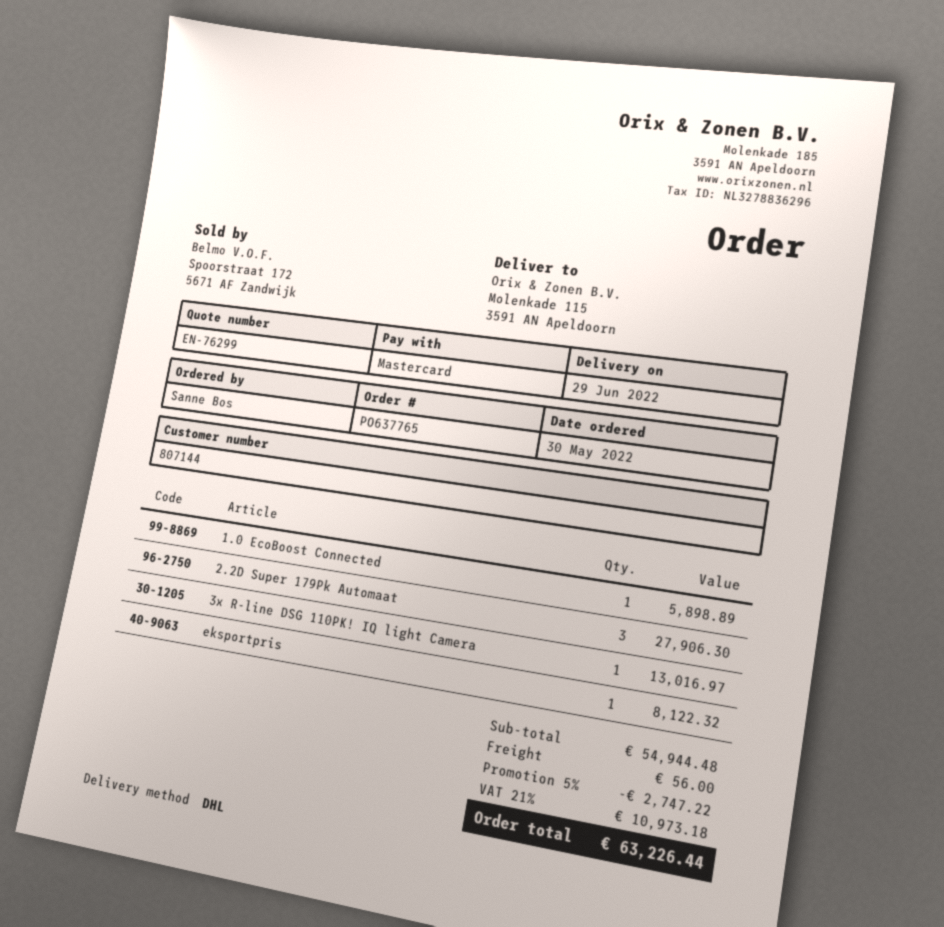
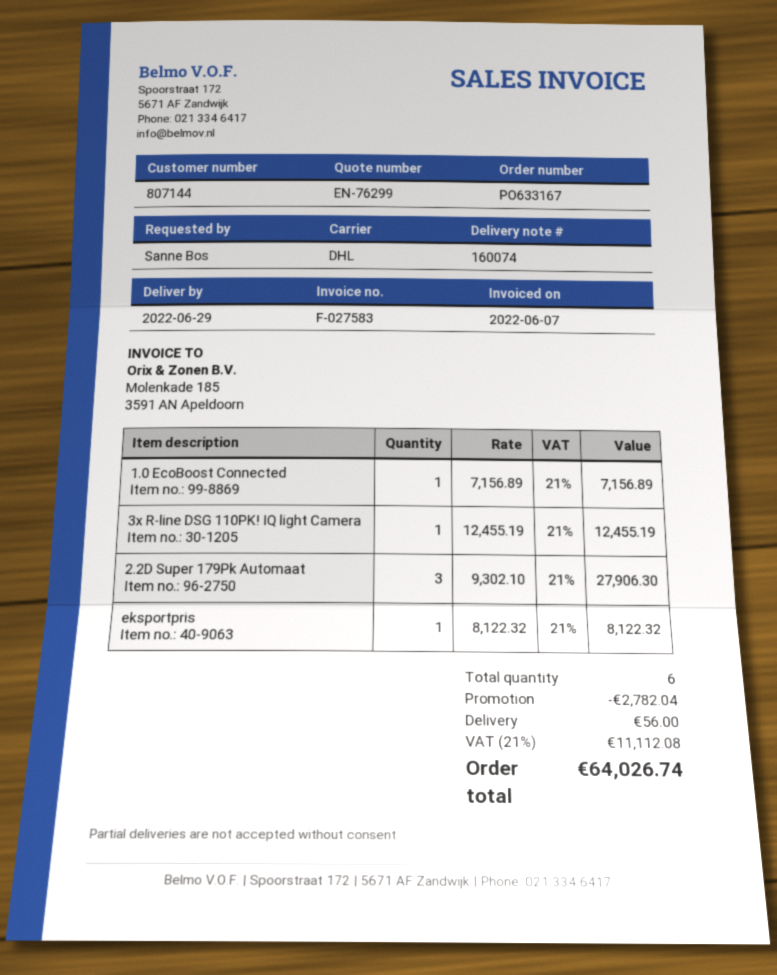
order number: PO637765 -> PO633167
1.0 EcoBoost Connected: 1 for 5898.89 -> 1 for 7156.89
3x R-line DSG 110PK! IQ light Camera: 1 for 13016.97 -> 1 for 12455.19
discount: 2747.22 -> 2782.04
tax: 21% = 10973.18 -> 21% = 11112.08
total: 63226.44 -> 64026.74

